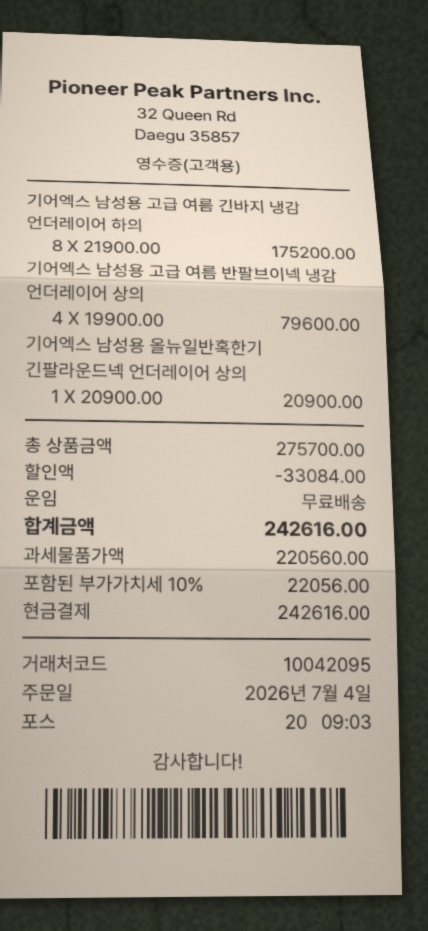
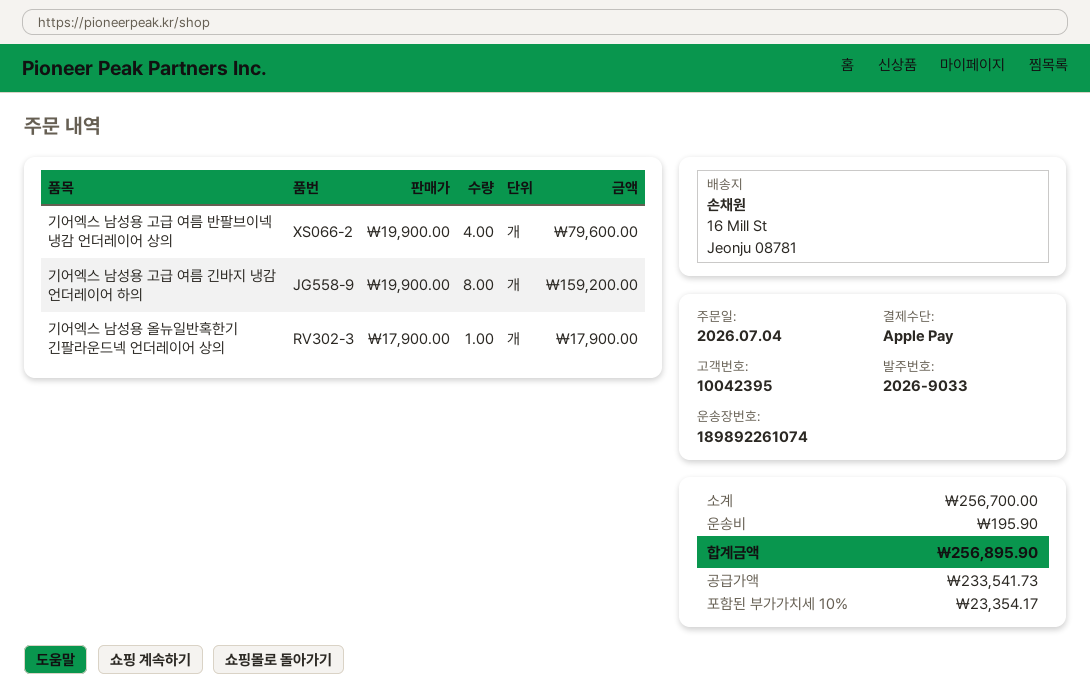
customer number: 10042095 -> 10042395
payment method: cash -> Apple Pay
기어엑스 남성용 고급 여름 긴바지 냉감 언더레이어 하의: 8 x 21900.00 = 175200.00 -> 8 x 19900.00 = 159200.00
기어엑스 남성용 올뉴일반혹한기 긴팔라운드넥 언더레이어 상의: 1 x 20900.00 = 20900.00 -> 1 x 17900.00 = 17900.00
subtotal: 275700.00 -> 256700.00
discount: 33084.00 -> none
shipping: 0.00 -> 195.90
net: 220560.00 -> 233541.73
tax: 10% = 22056.00 -> 10% = 23354.17
total: 242616.00 -> 256895.90

